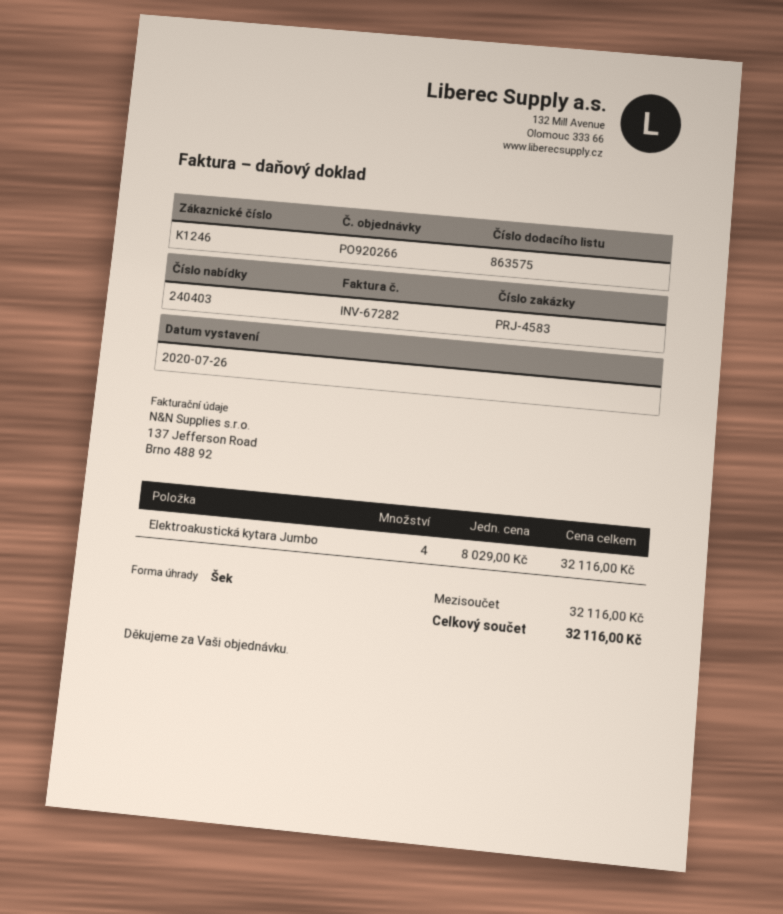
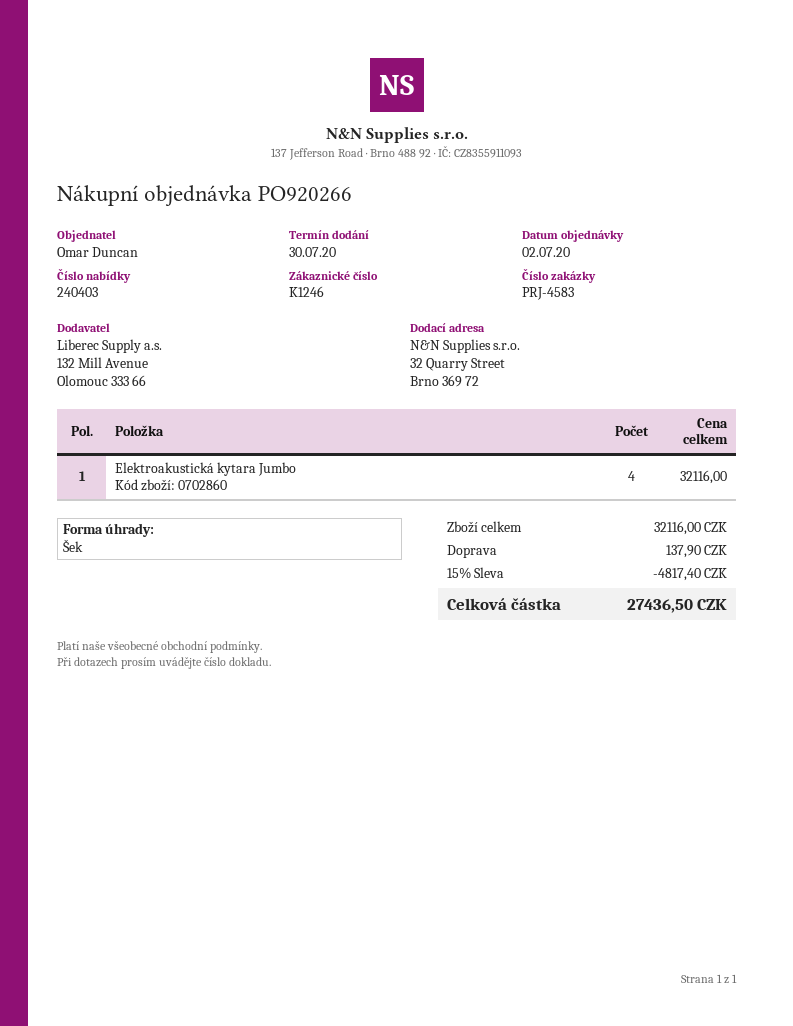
discount: none -> 15% = 4817.40
shipping: none -> 137.90
total: 32116.00 -> 27436.50

